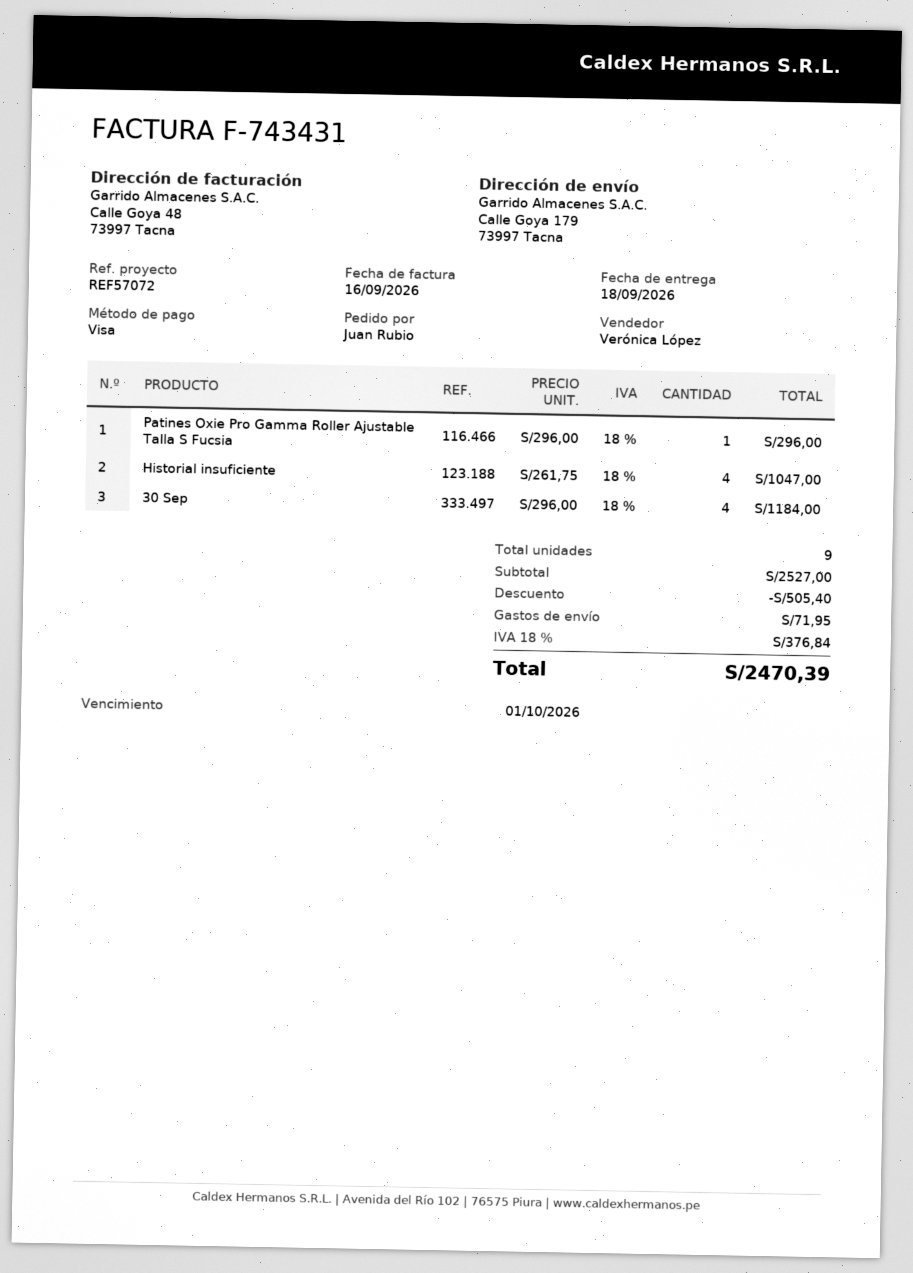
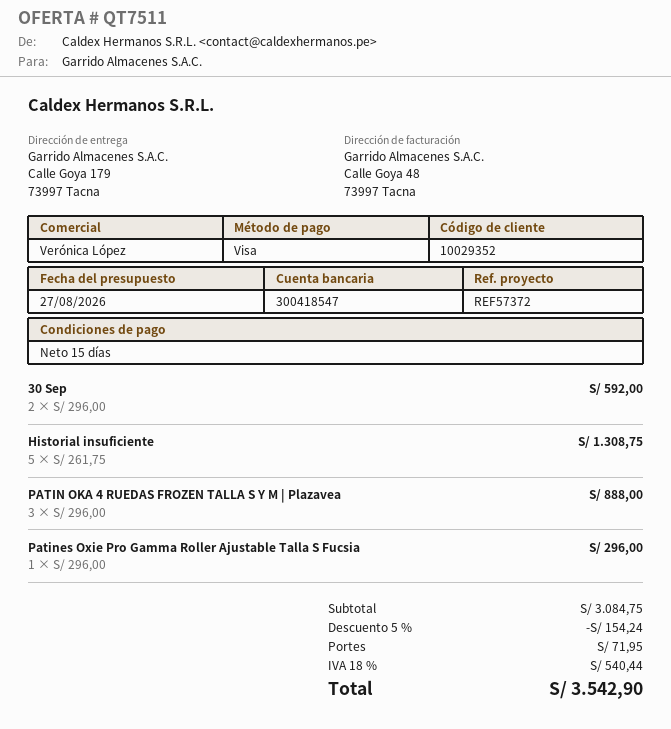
reference: REF57072 -> REF57372
Historial insuficiente: 4 x 261.75 = 1047.00 -> 5 x 261.75 = 1308.75
30 Sep: 4 x 296.00 = 1184.00 -> 2 x 296.00 = 592.00
PATIN OKA 4 RUEDAS FROZEN TALLA S Y M | Plazavea: none -> 3 x 296.00 = 888.00
subtotal: 2527.00 -> 3084.75
discount: 505.40 -> 154.24
tax: 18% = 376.84 -> 18% = 540.44
total: 2470.39 -> 3542.90

